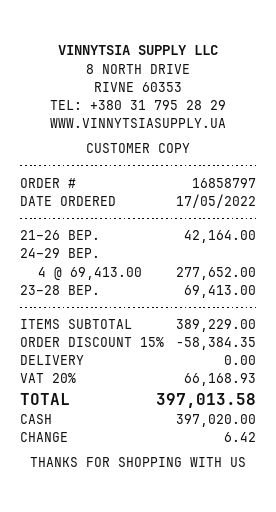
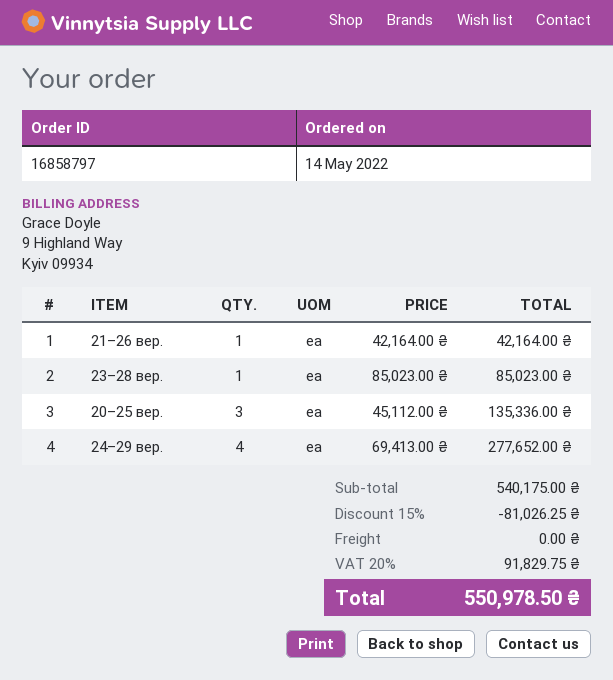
order date: 2022-05-17 -> 2022-05-14
23–28 ВЕР.: 1 x 69413.00 = 69413.00 -> 1 x 85023.00 = 85023.00
20–25 вер.: none -> 3 x 45112.00 = 135336.00
subtotal: 389229.00 -> 540175.00
discount: 15% = 58384.35 -> 15% = 81026.25
tax: 20% = 66168.93 -> 20% = 91829.75
total: 397013.58 -> 550978.50

